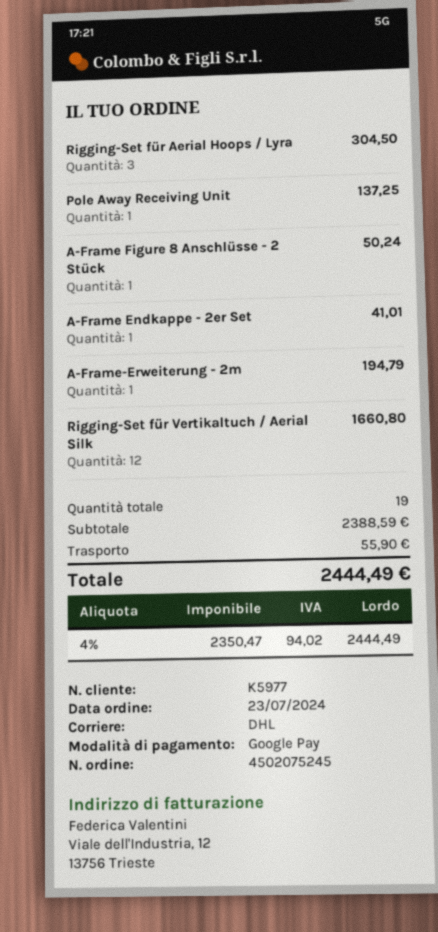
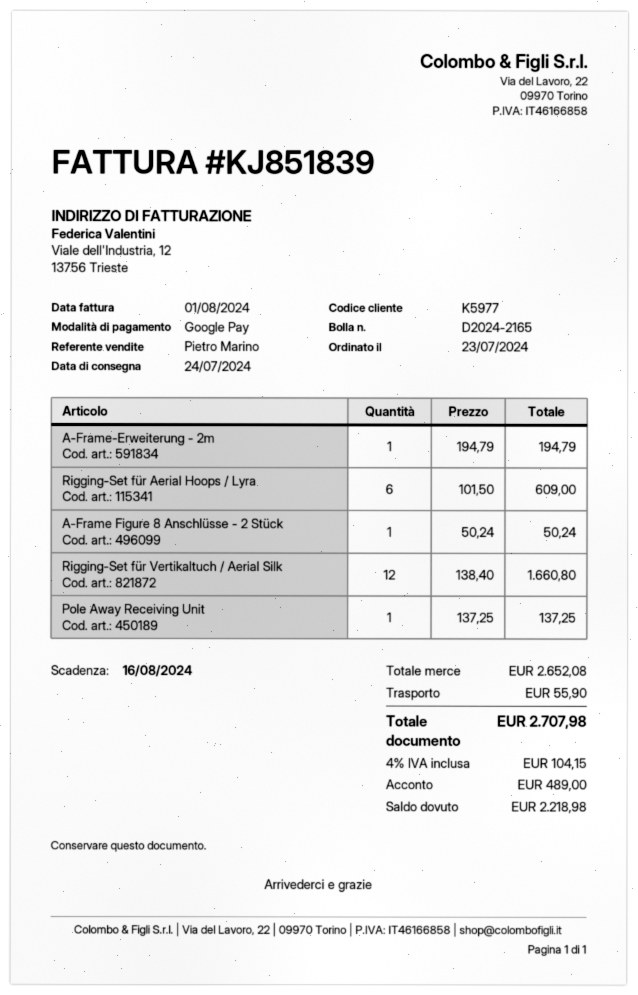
Rigging-Set für Aerial Hoops / Lyra: 3 for 304.50 -> 6 for 609.00
A-Frame Endkappe - 2er Set: 1 for 41.01 -> none
subtotal: 2388.59 -> 2652.08
tax: 4% = 94.02 -> 4% = 104.15
total: 2444.49 -> 2707.98

